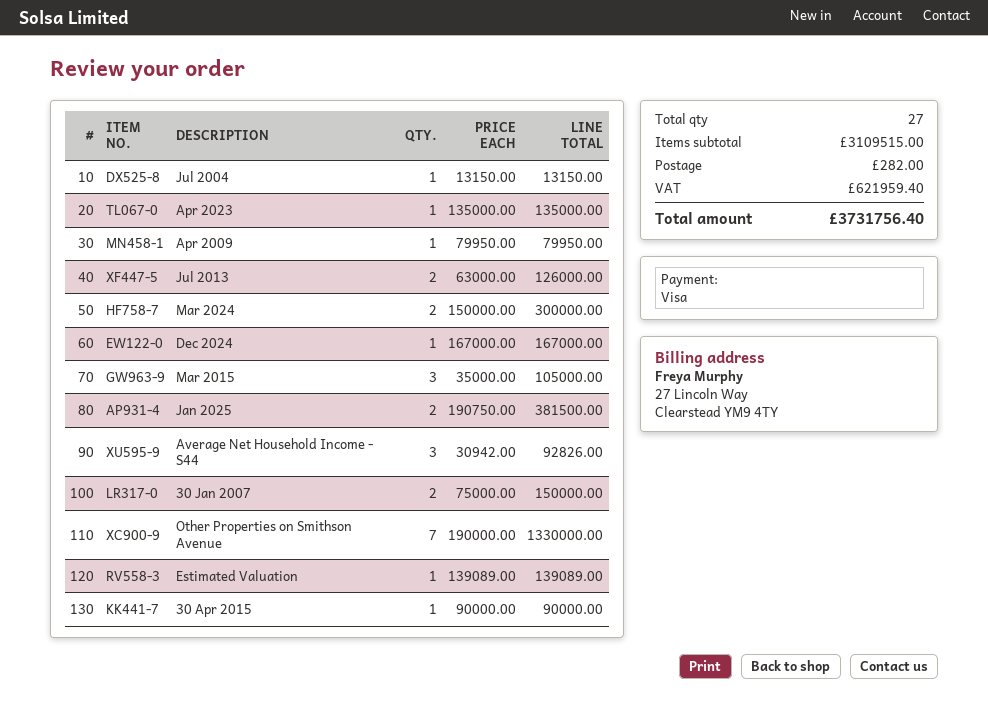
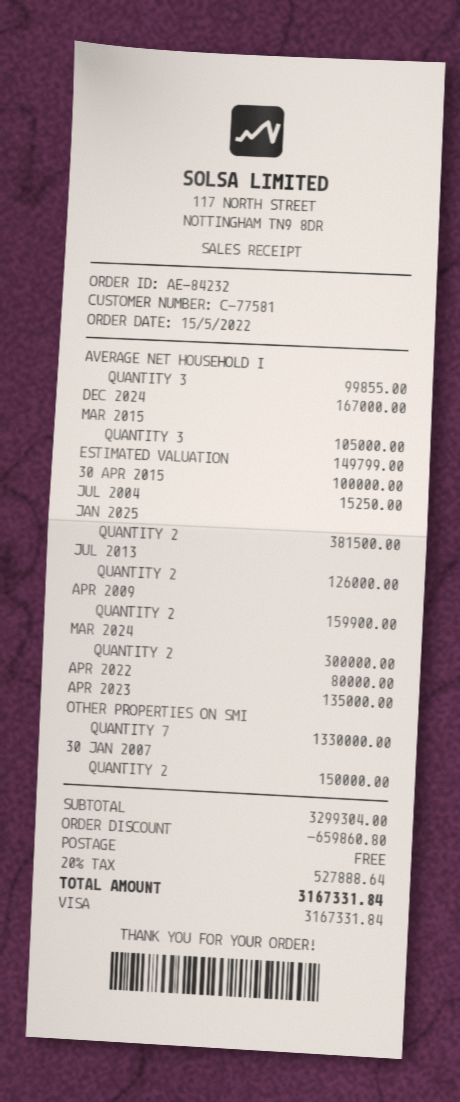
Jul 2004: 1 for 13150.00 -> 1 for 15250.00
Apr 2009: 1 for 79950.00 -> 2 for 159900.00
Average Net Household Income - S44: 3 for 92826.00 -> 3 for 99855.00
Estimated Valuation: 1 for 139089.00 -> 1 for 149799.00
30 Apr 2015: 1 for 90000.00 -> 1 for 100000.00
APR 2022: none -> 1 for 80000.00
subtotal: 3109515.00 -> 3299304.00
discount: none -> 659860.80
shipping: 282.00 -> 0.00
tax: 621959.40 -> 527888.64
total: 3731756.40 -> 3167331.84

